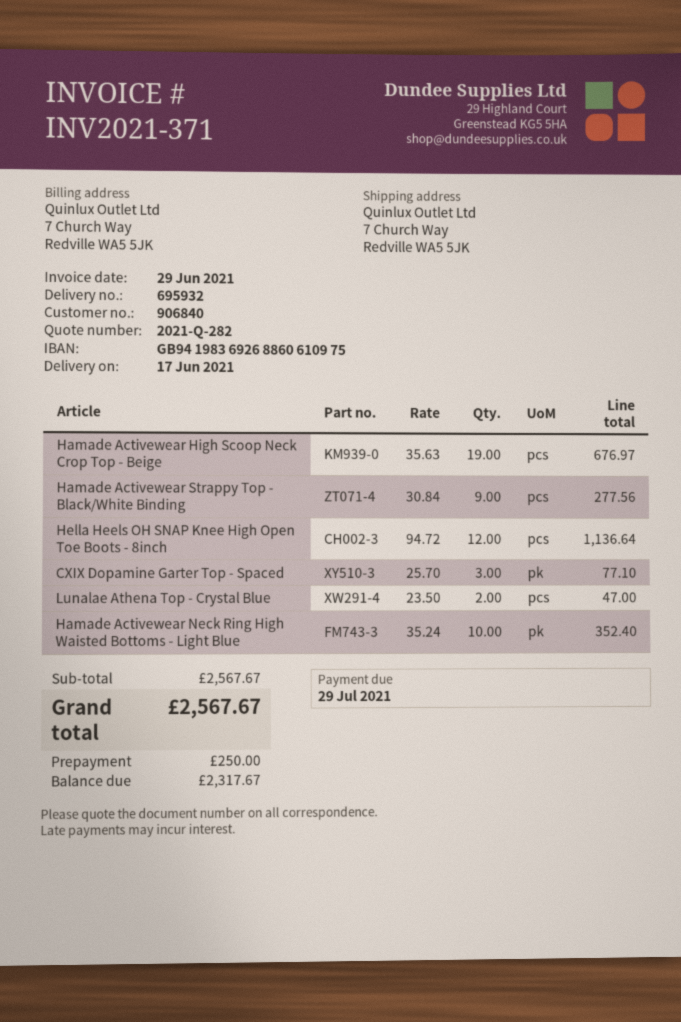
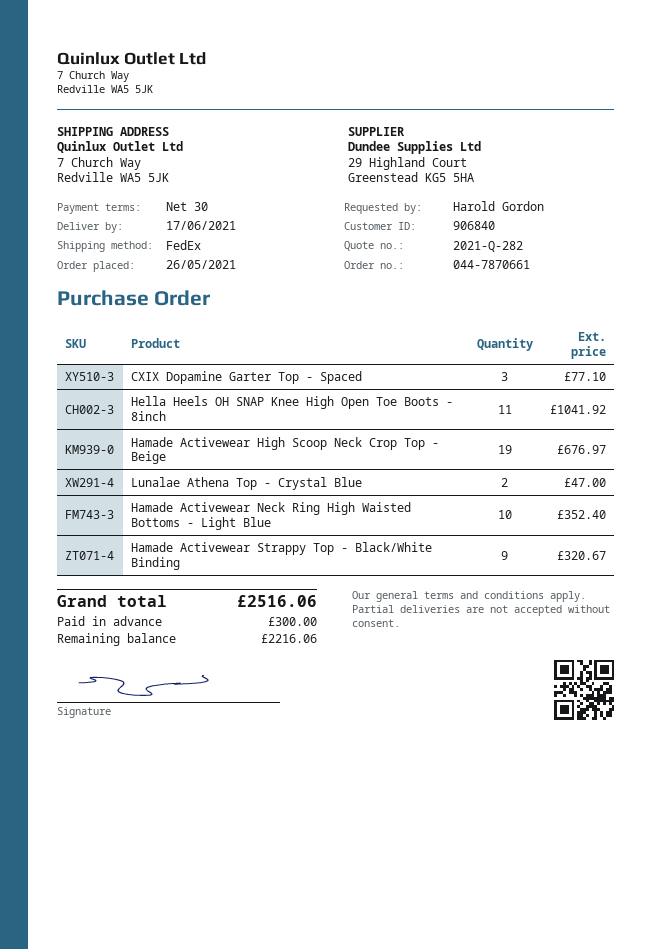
Hamade Activewear Strappy Top - Black/White Binding: 9 for 277.56 -> 9 for 320.67
Hella Heels OH SNAP Knee High Open Toe Boots - 8inch: 12 for 1136.64 -> 11 for 1041.92
total: 2567.67 -> 2516.06
deposit: 250.00 -> 300.00
balance: 2317.67 -> 2216.06

